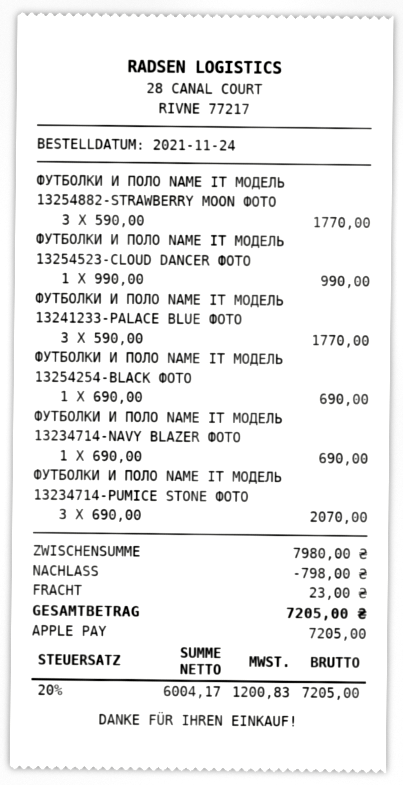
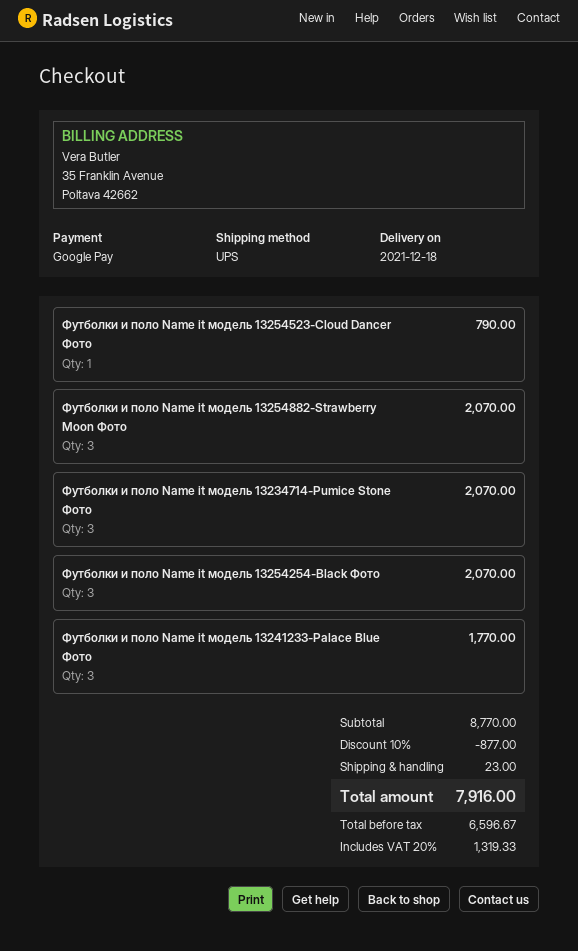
payment method: Apple Pay -> Google Pay
ФУТБОЛКИ И ПОЛО NAME IT МОДЕЛЬ 13254882-STRAWBERRY MOON ФОТО: 3 for 1770.00 -> 3 for 2070.00
ФУТБОЛКИ И ПОЛО NAME IT МОДЕЛЬ 13254523-CLOUD DANCER ФОТО: 1 for 990.00 -> 1 for 790.00
ФУТБОЛКИ И ПОЛО NAME IT МОДЕЛЬ 13254254-BLACK ФОТО: 1 for 690.00 -> 3 for 2070.00
ФУТБОЛКИ И ПОЛО NAME IT МОДЕЛЬ 13234714-NAVY BLAZER ФОТО: 1 for 690.00 -> none
subtotal: 7980.00 -> 8770.00
discount: 798.00 -> 877.00
net: 6004.17 -> 6596.67
tax: 20% = 1200.83 -> 20% = 1319.33
total: 7205.00 -> 7916.00

